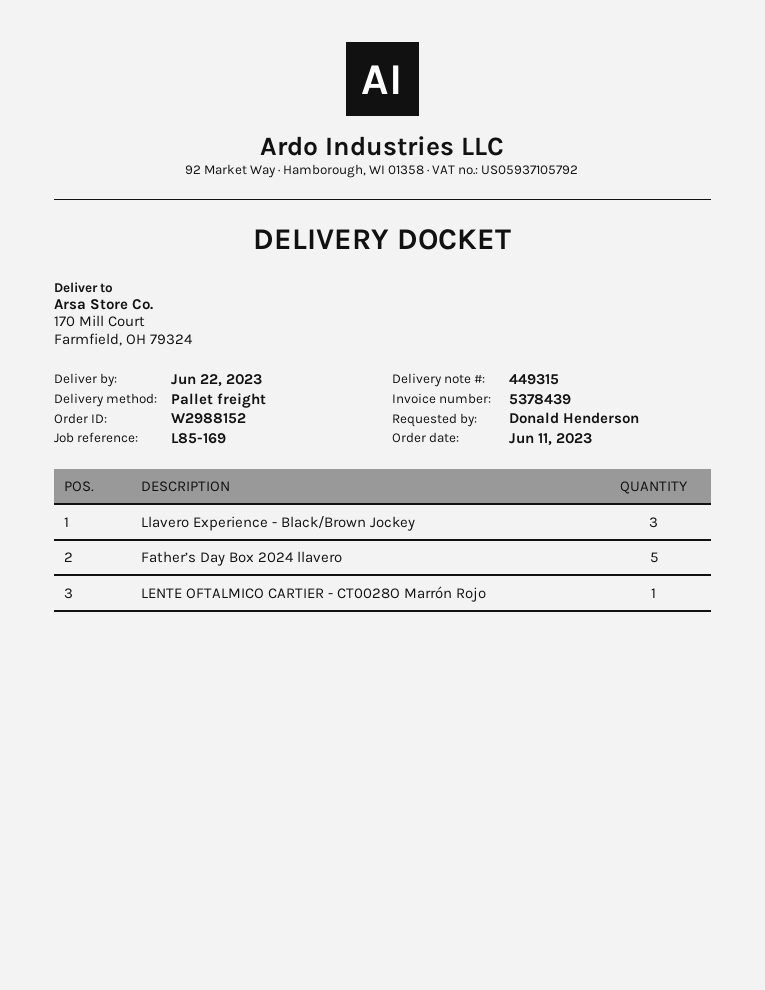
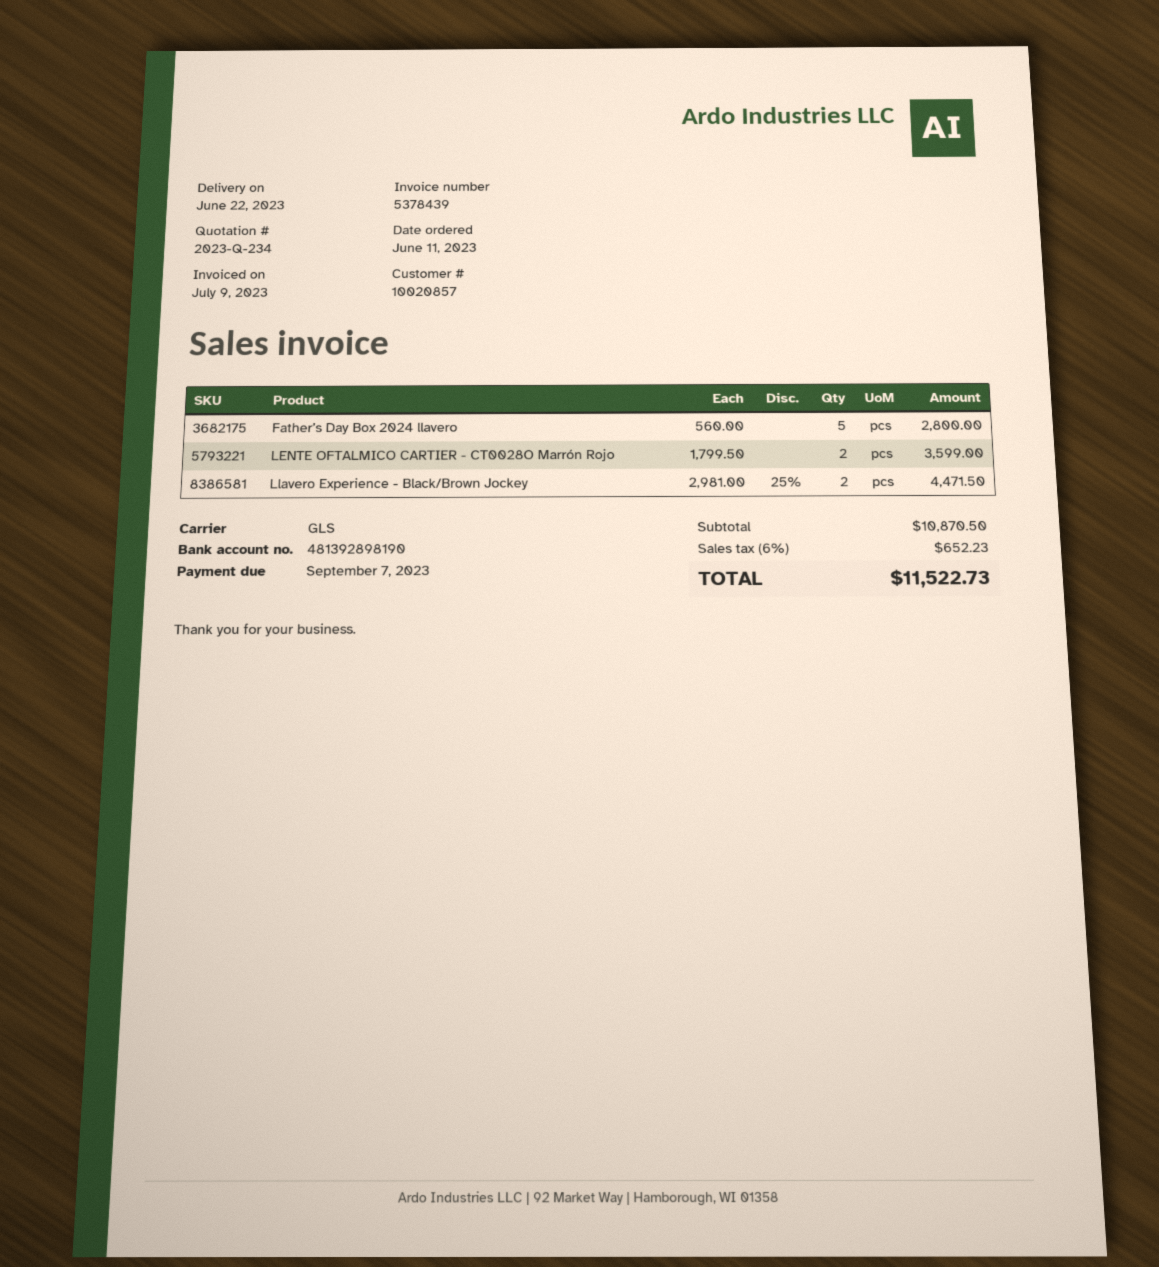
shipping method: pallet freight -> GLS
Llavero Experience - Black/Brown Jockey: 3 -> 2
LENTE OFTALMICO CARTIER - CT0028O Marrón Rojo: 1 -> 2

